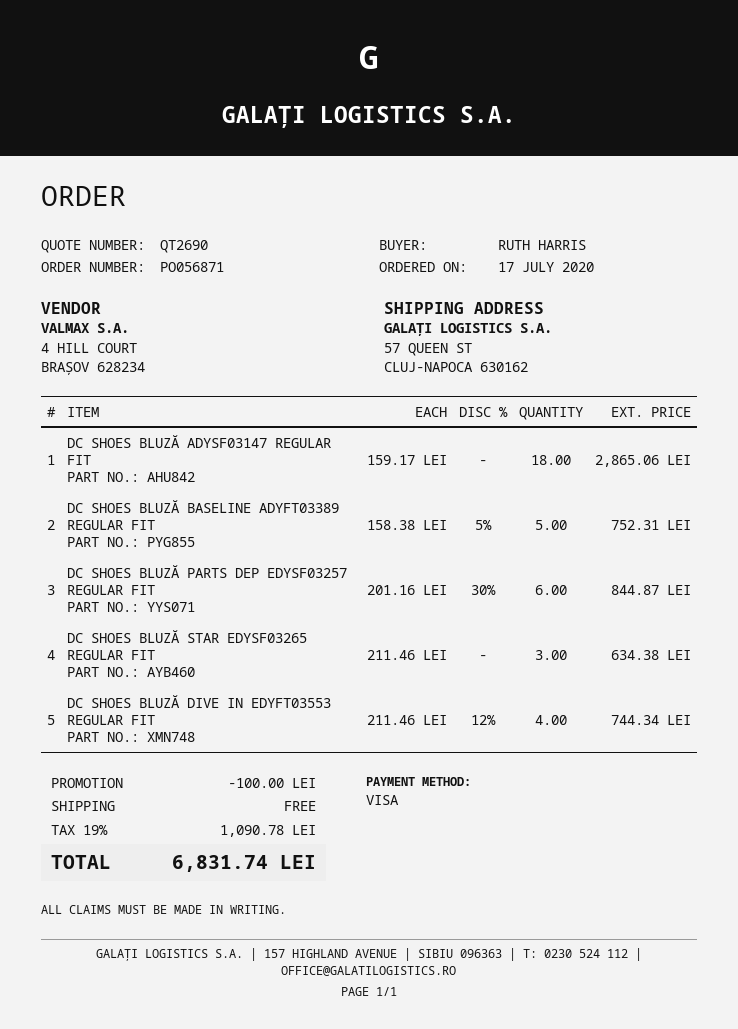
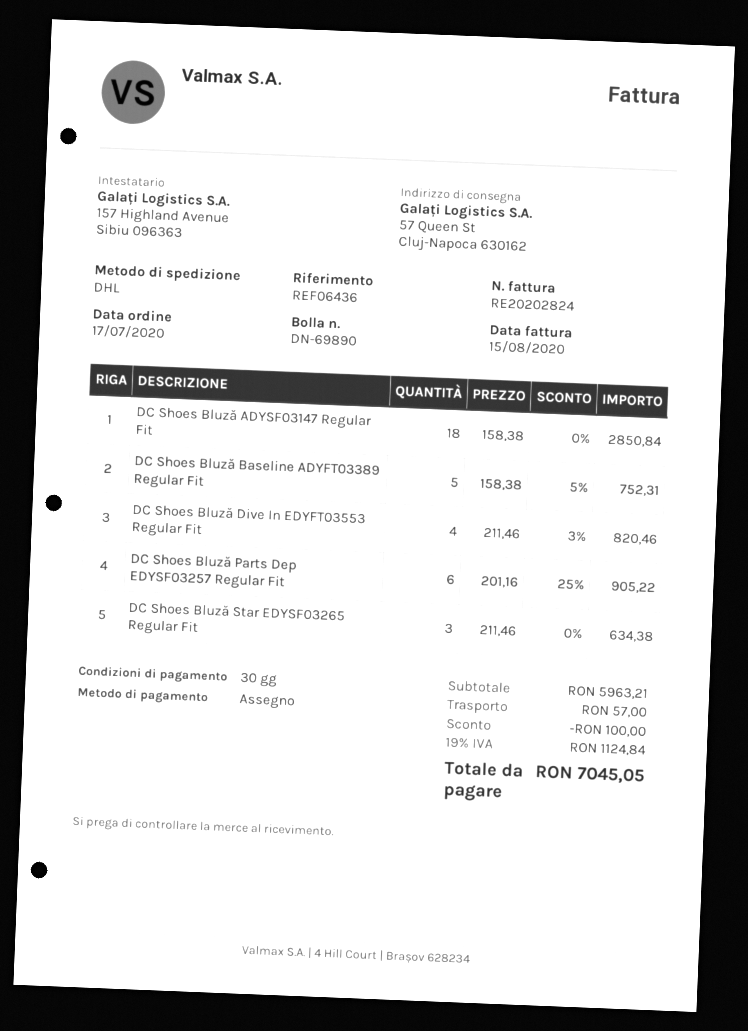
payment method: Visa -> cheque
DC SHOES BLUZĂ ADYSF03147 REGULAR FIT: 18 x 159.17 = 2865.06 -> 18 x 158.38 = 2850.84
DC SHOES BLUZĂ PARTS DEP EDYSF03257 REGULAR FIT: 6 x 201.16 - 30% = 844.87 -> 6 x 201.16 - 25% = 905.22
DC SHOES BLUZĂ DIVE IN EDYFT03553 REGULAR FIT: 4 x 211.46 - 12% = 744.34 -> 4 x 211.46 - 3% = 820.46
shipping: 0.00 -> 57.00
tax: 19% = 1090.78 -> 19% = 1124.84
total: 6831.74 -> 7045.05

